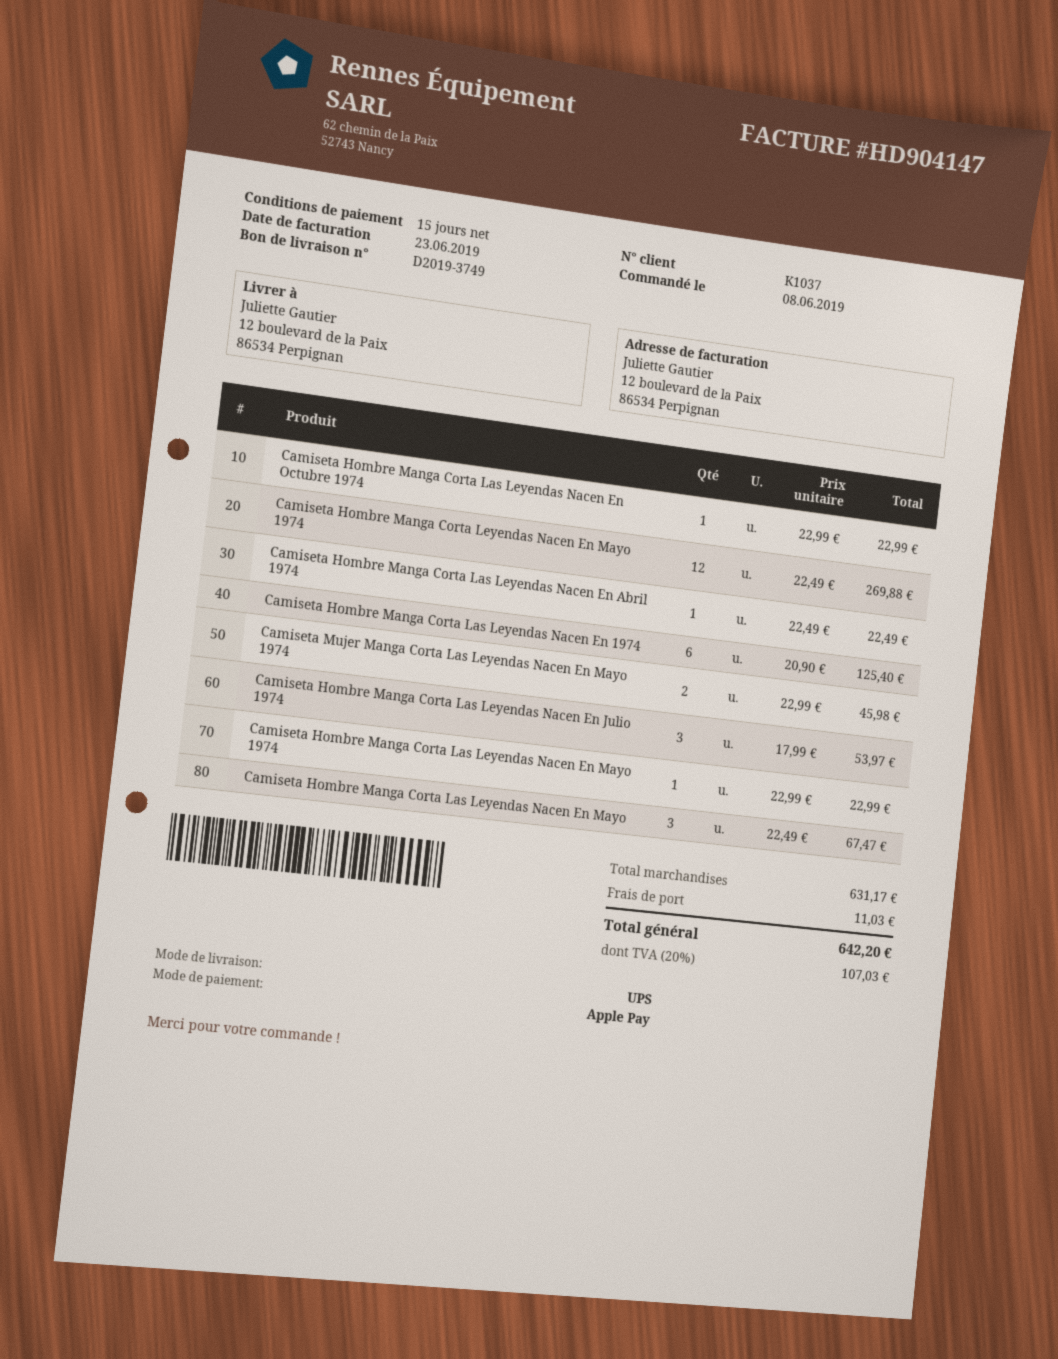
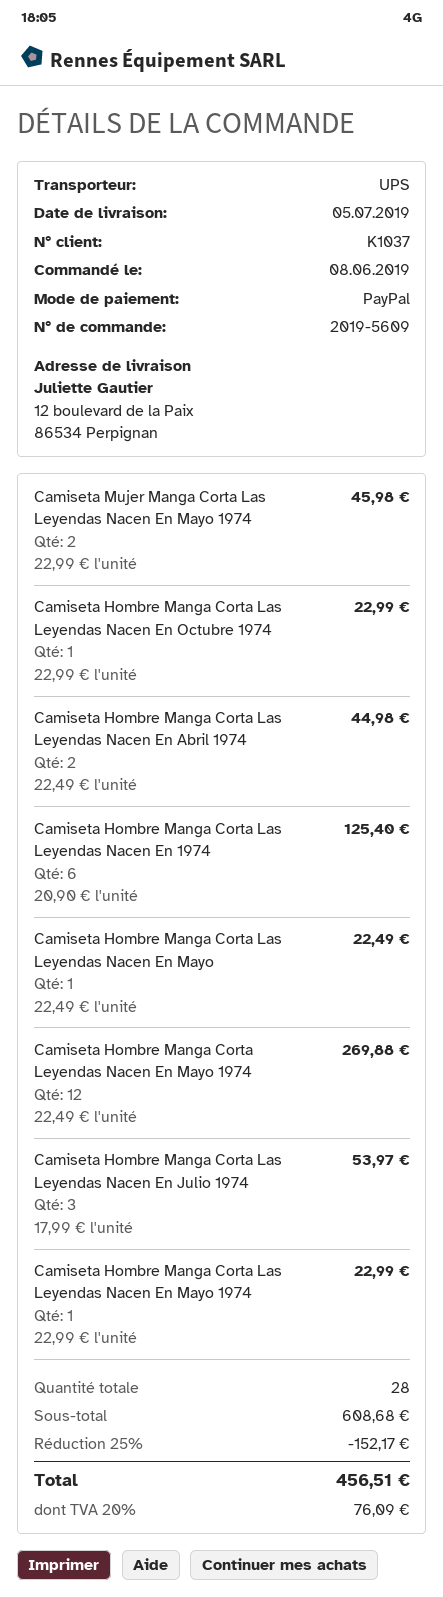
payment method: Apple Pay -> PayPal
Camiseta Hombre Manga Corta Las Leyendas Nacen En Abril 1974: 1 x 22.49 = 22.49 -> 2 x 22.49 = 44.98
Camiseta Hombre Manga Corta Las Leyendas Nacen En Mayo: 3 x 22.49 = 67.47 -> 1 x 22.49 = 22.49
subtotal: 631.17 -> 608.68
discount: none -> 25% = 152.17
shipping: 11.03 -> none
tax: 20% = 107.03 -> 20% = 76.09
total: 642.20 -> 456.51

